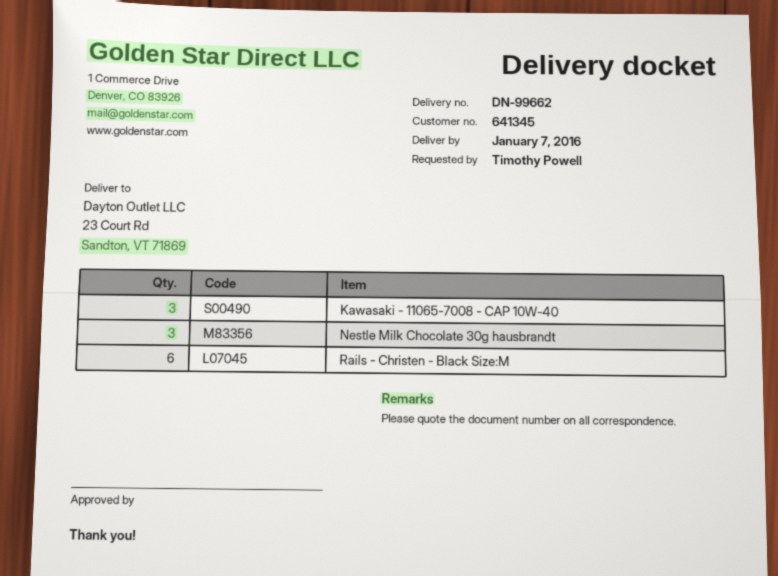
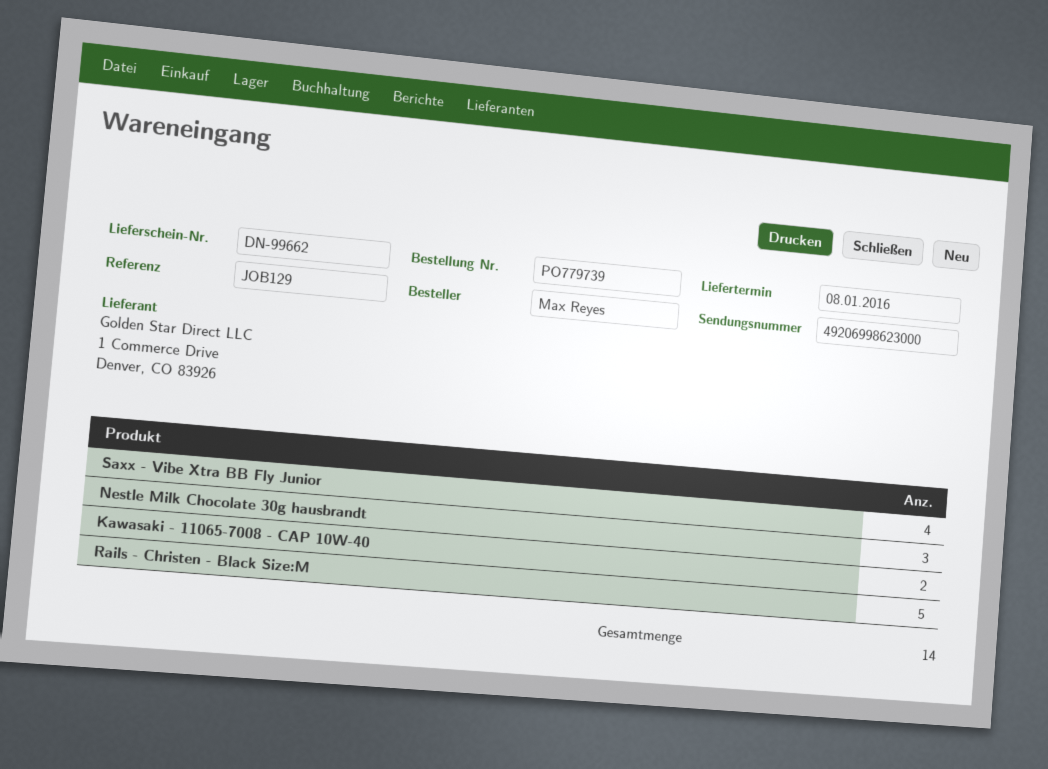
delivery date: 2016-01-07 -> 2016-01-08
ordered by: Timothy Powell -> Max Reyes
Kawasaki - 11065-7008 - CAP 10W-40: 3 -> 2
Rails - Christen - Black Size:M: 6 -> 5
Saxx - Vibe Xtra BB Fly Junior: none -> 4

